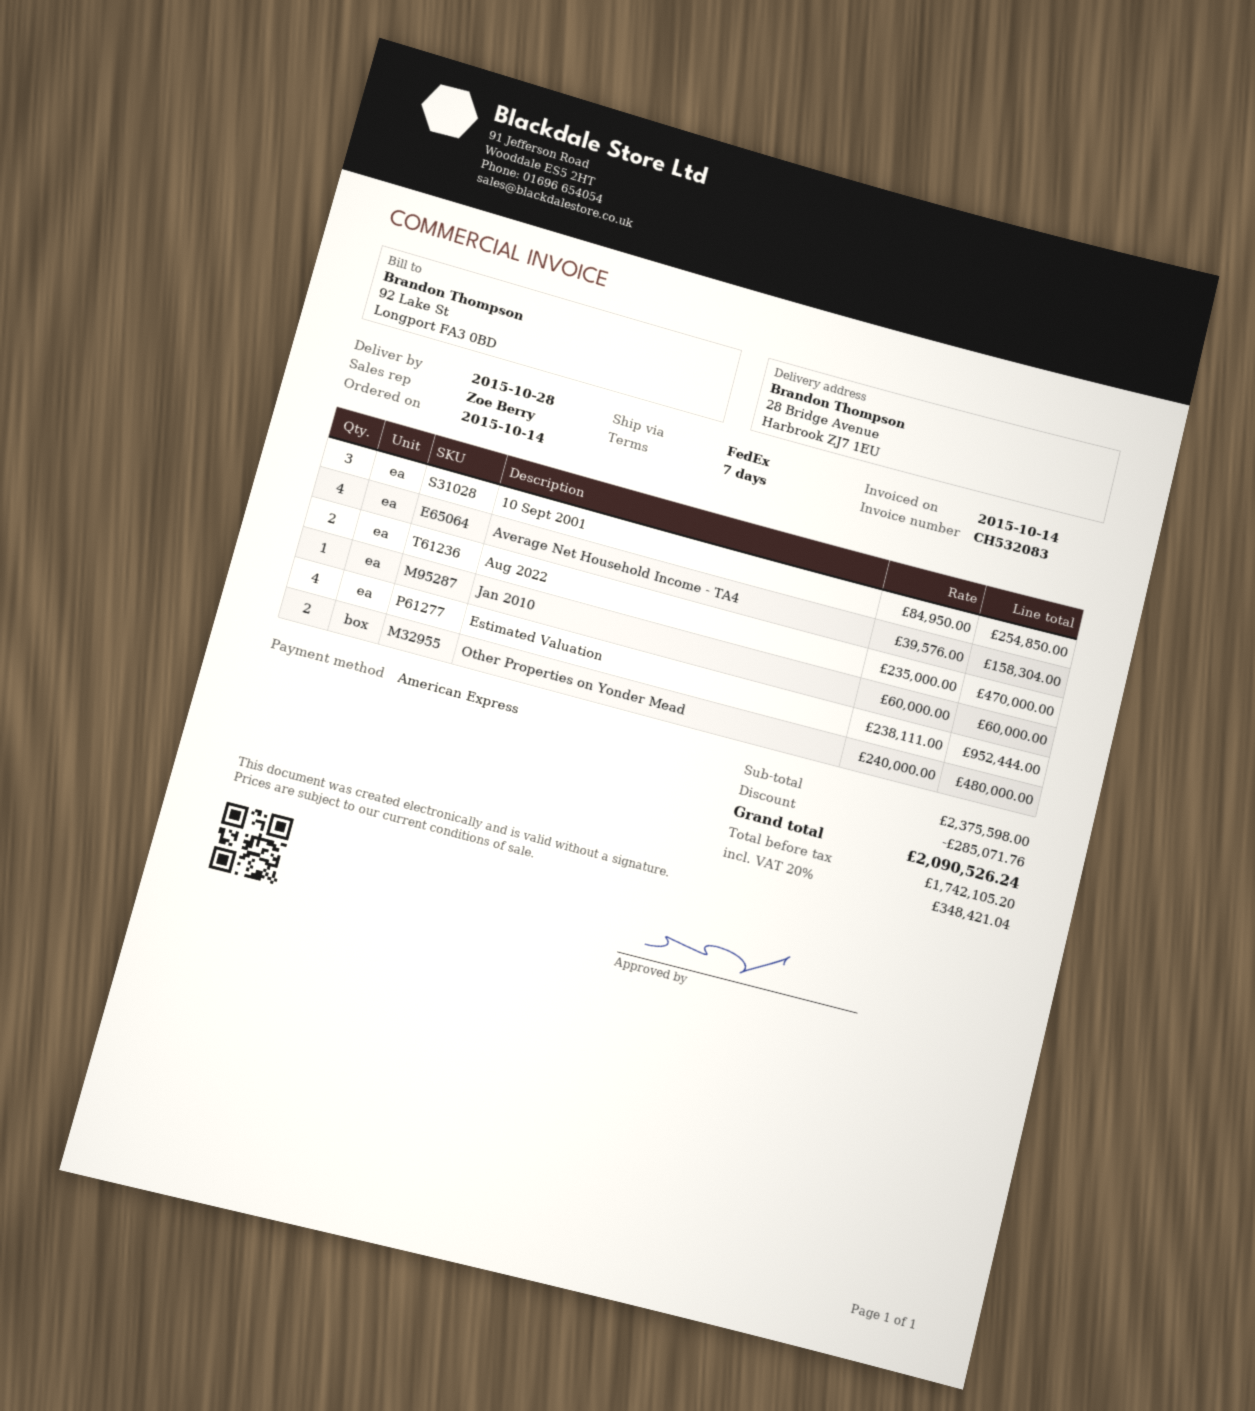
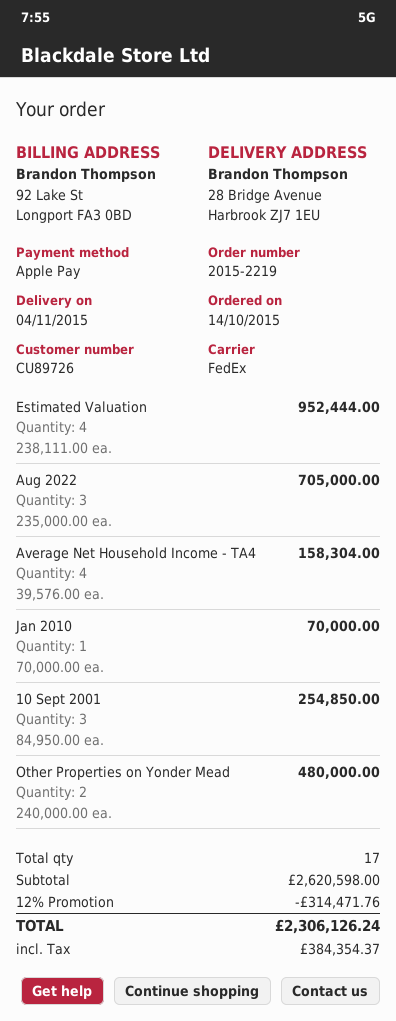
delivery date: 2015-10-28 -> 2015-11-04
payment method: American Express -> Apple Pay
Aug 2022: 2 x 235000.00 = 470000.00 -> 3 x 235000.00 = 705000.00
Jan 2010: 1 x 60000.00 = 60000.00 -> 1 x 70000.00 = 70000.00
subtotal: 2375598.00 -> 2620598.00
discount: 285071.76 -> 314471.76
tax: 348421.04 -> 384354.37
total: 2090526.24 -> 2306126.24

